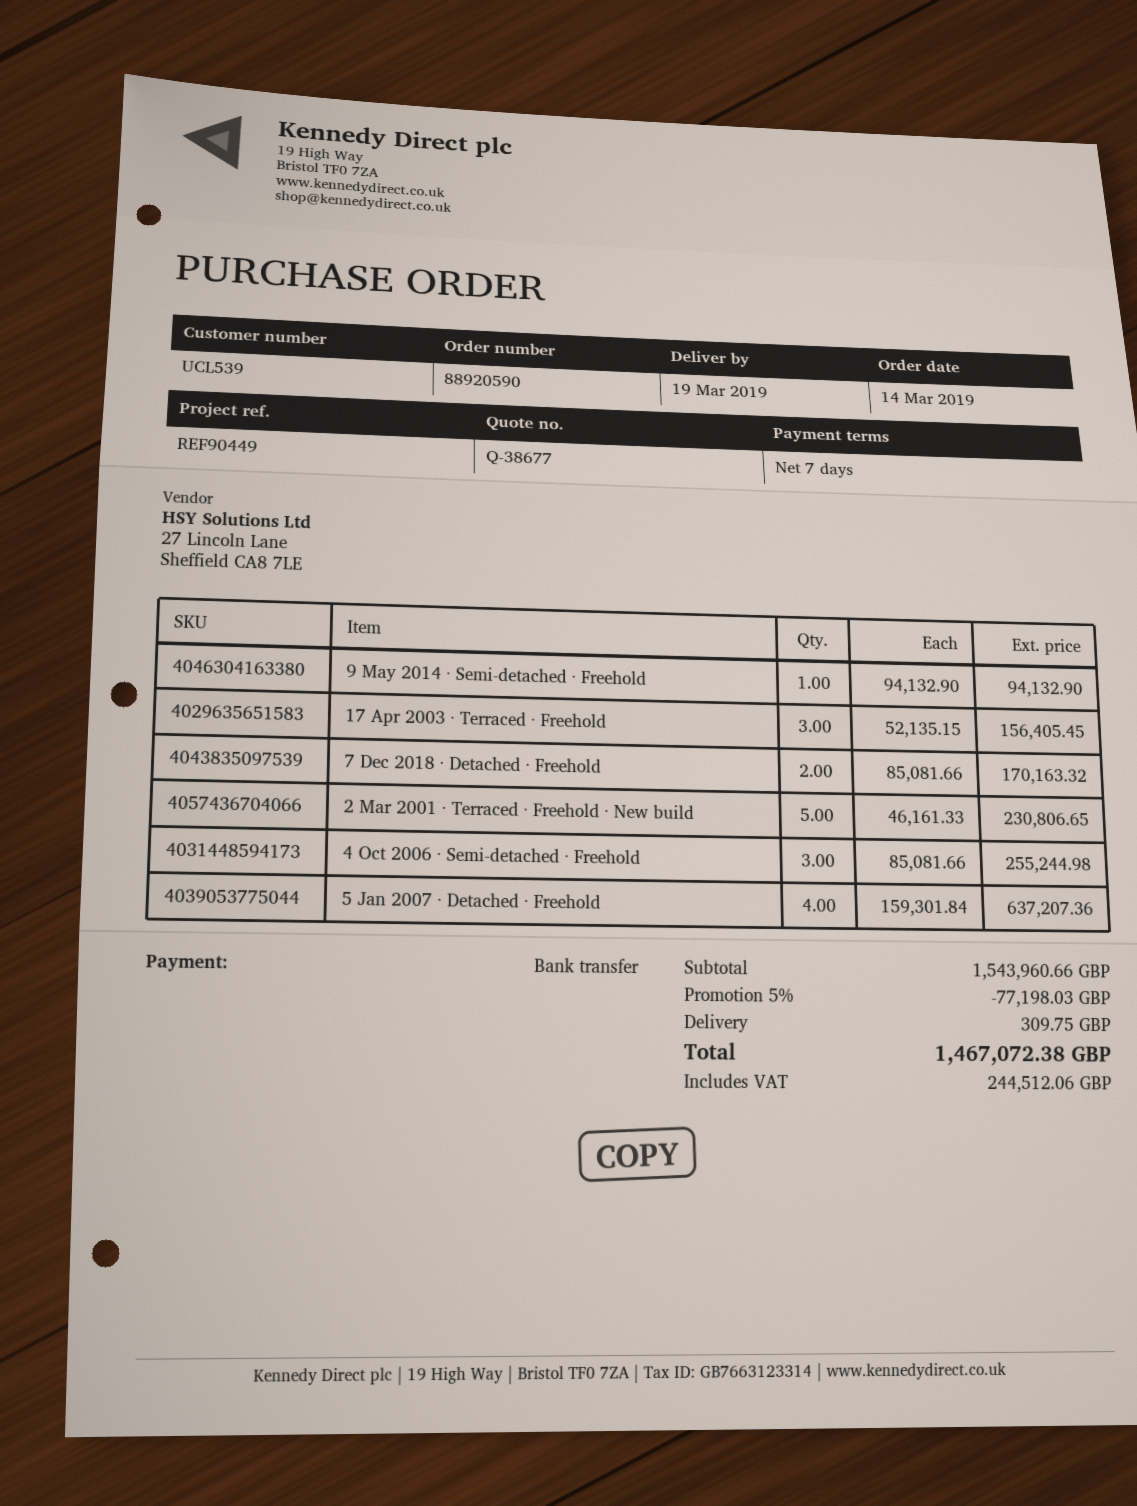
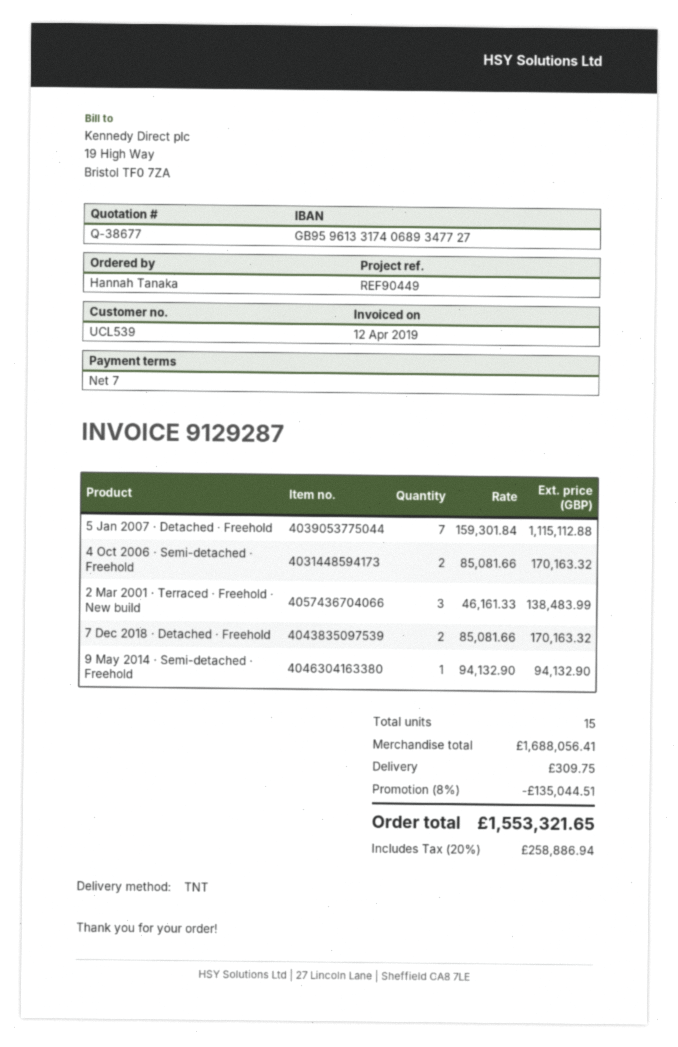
17 Apr 2003 · Terraced · Freehold: 3 x 52135.15 = 156405.45 -> none
2 Mar 2001 · Terraced · Freehold · New build: 5 x 46161.33 = 230806.65 -> 3 x 46161.33 = 138483.99
4 Oct 2006 · Semi-detached · Freehold: 3 x 85081.66 = 255244.98 -> 2 x 85081.66 = 170163.32
5 Jan 2007 · Detached · Freehold: 4 x 159301.84 = 637207.36 -> 7 x 159301.84 = 1115112.88
subtotal: 1543960.66 -> 1688056.41
discount: 5% = 77198.03 -> 8% = 135044.51
tax: 244512.06 -> 258886.94
total: 1467072.38 -> 1553321.65

